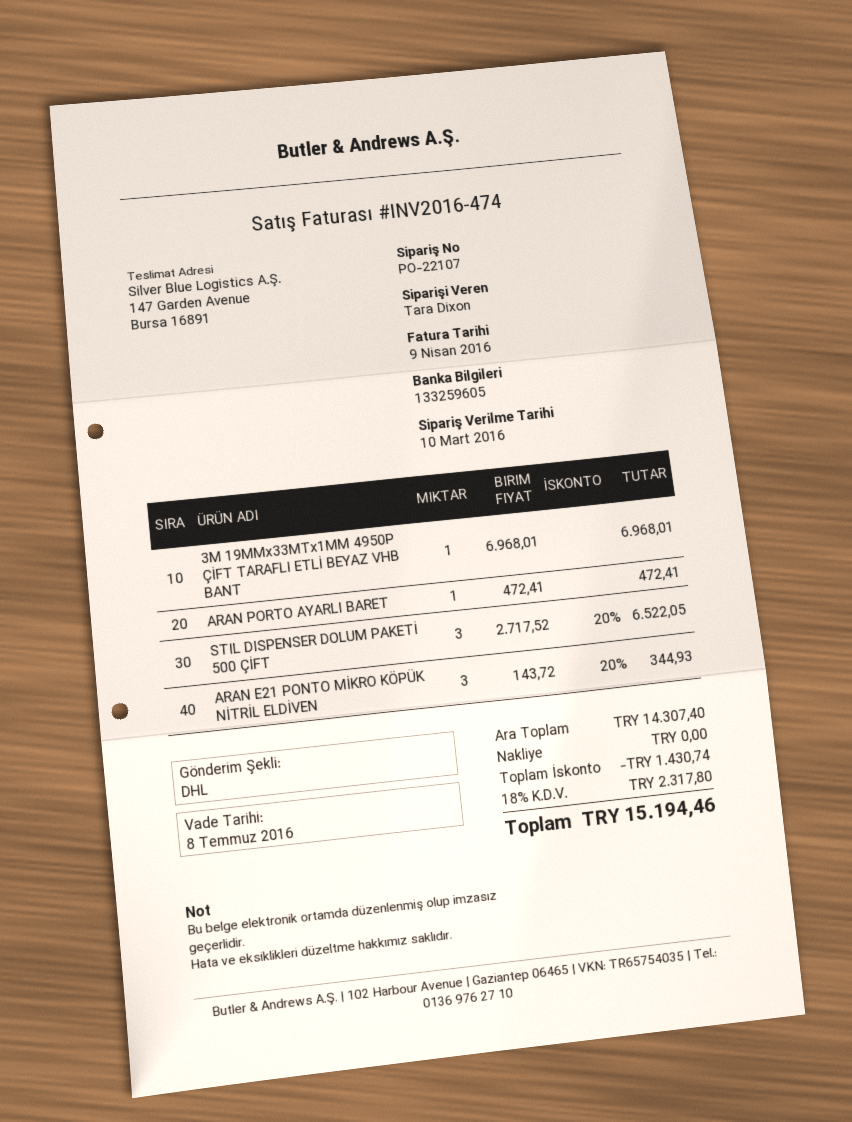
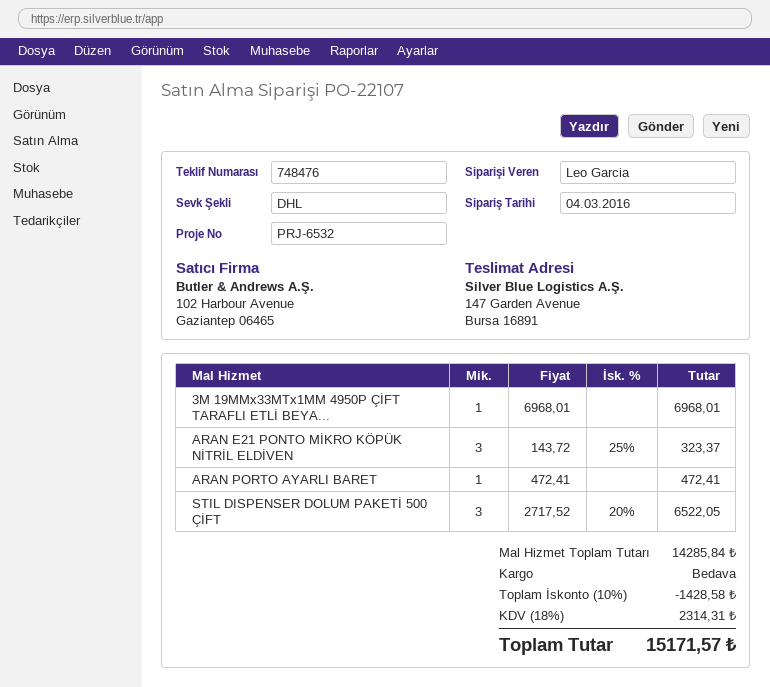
order date: 2016-03-10 -> 2016-03-04
ordered by: Tara Dixon -> Leo Garcia
ARAN E21 PONTO MİKRO KÖPÜK NİTRİL ELDİVEN: 3 x 143.72 - 20% = 344.93 -> 3 x 143.72 - 25% = 323.37
subtotal: 14307.40 -> 14285.84
discount: 1430.74 -> 1428.58
tax: 18% = 2317.80 -> 18% = 2314.31
total: 15194.46 -> 15171.57

